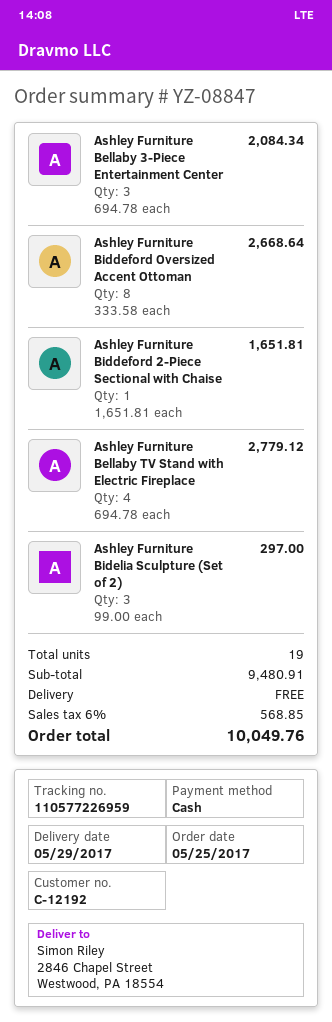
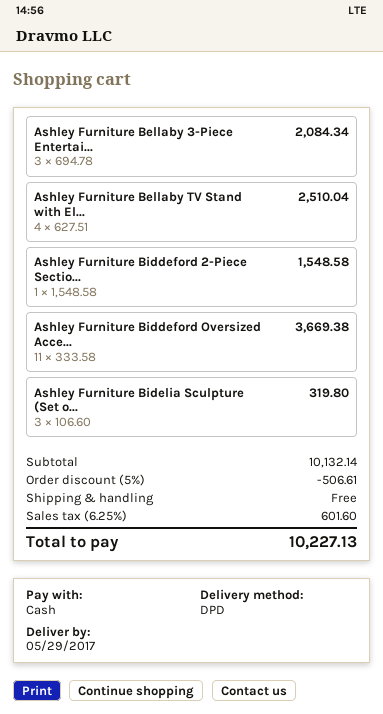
Ashley Furniture Biddeford Oversized Accent Ottoman: 8 x 333.58 = 2668.64 -> 11 x 333.58 = 3669.38
Ashley Furniture Biddeford 2-Piece Sectional with Chaise: 1 x 1651.81 = 1651.81 -> 1 x 1548.58 = 1548.58
Ashley Furniture Bellaby TV Stand with Electric Fireplace: 4 x 694.78 = 2779.12 -> 4 x 627.51 = 2510.04
Ashley Furniture Bidelia Sculpture (Set of 2): 3 x 99.00 = 297.00 -> 3 x 106.60 = 319.80
subtotal: 9480.91 -> 10132.14
discount: none -> 5% = 506.61
tax: 6% = 568.85 -> 6.25% = 601.60
total: 10049.76 -> 10227.13

